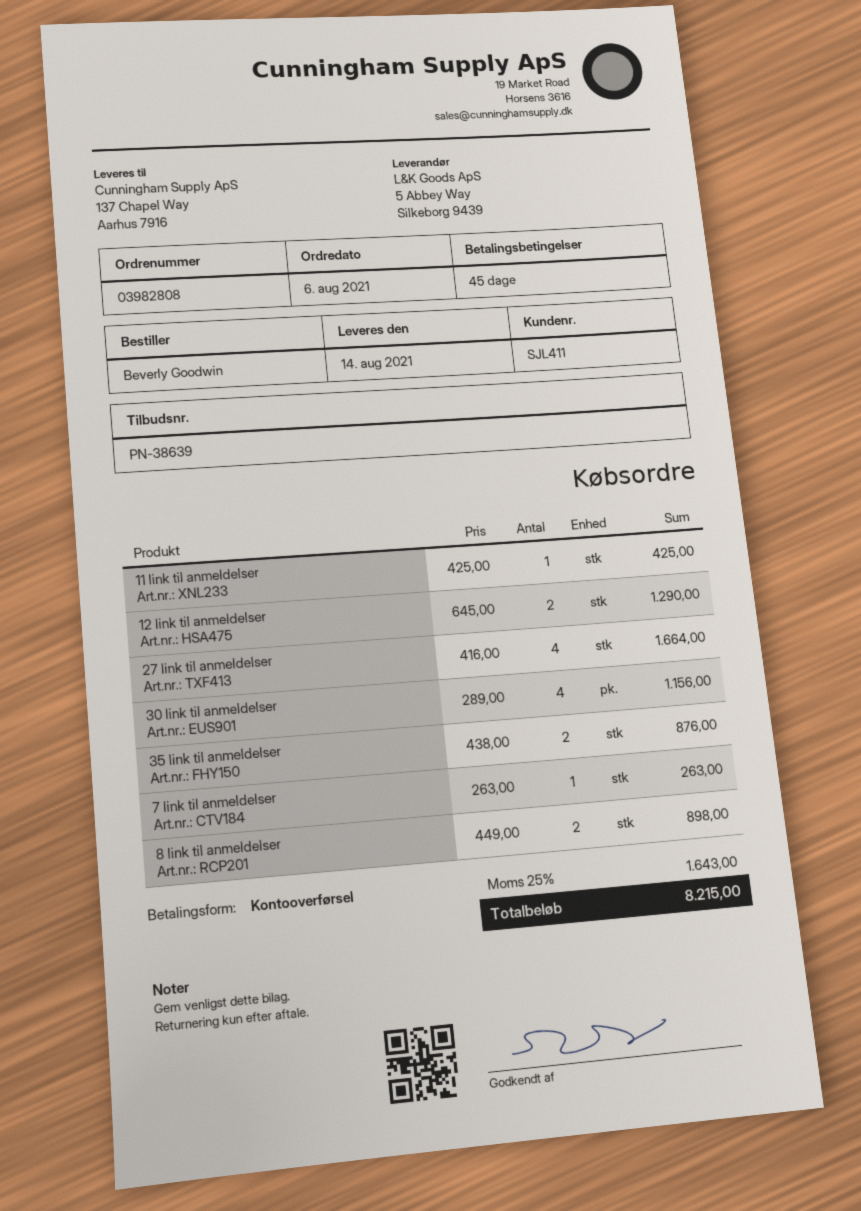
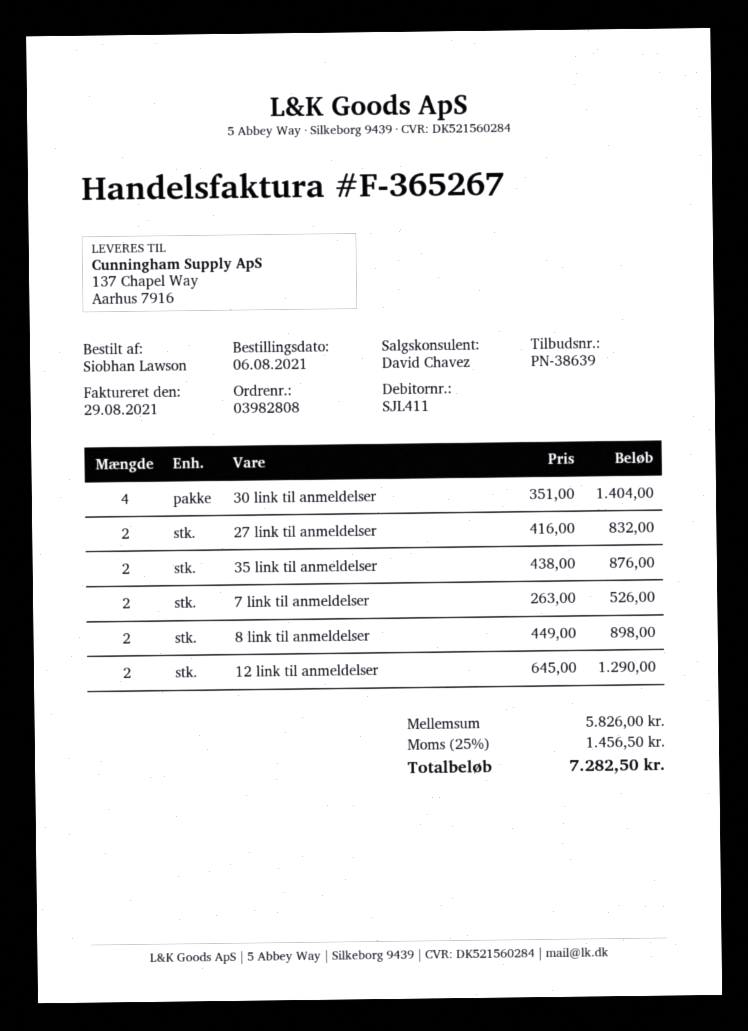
ordered by: Beverly Goodwin -> Siobhan Lawson
11 link til anmeldelser: 1 x 425.00 = 425.00 -> none
27 link til anmeldelser: 4 x 416.00 = 1664.00 -> 2 x 416.00 = 832.00
30 link til anmeldelser: 4 x 289.00 = 1156.00 -> 4 x 351.00 = 1404.00
7 link til anmeldelser: 1 x 263.00 = 263.00 -> 2 x 263.00 = 526.00
tax: 25% = 1643.00 -> 25% = 1456.50
total: 8215.00 -> 7282.50

